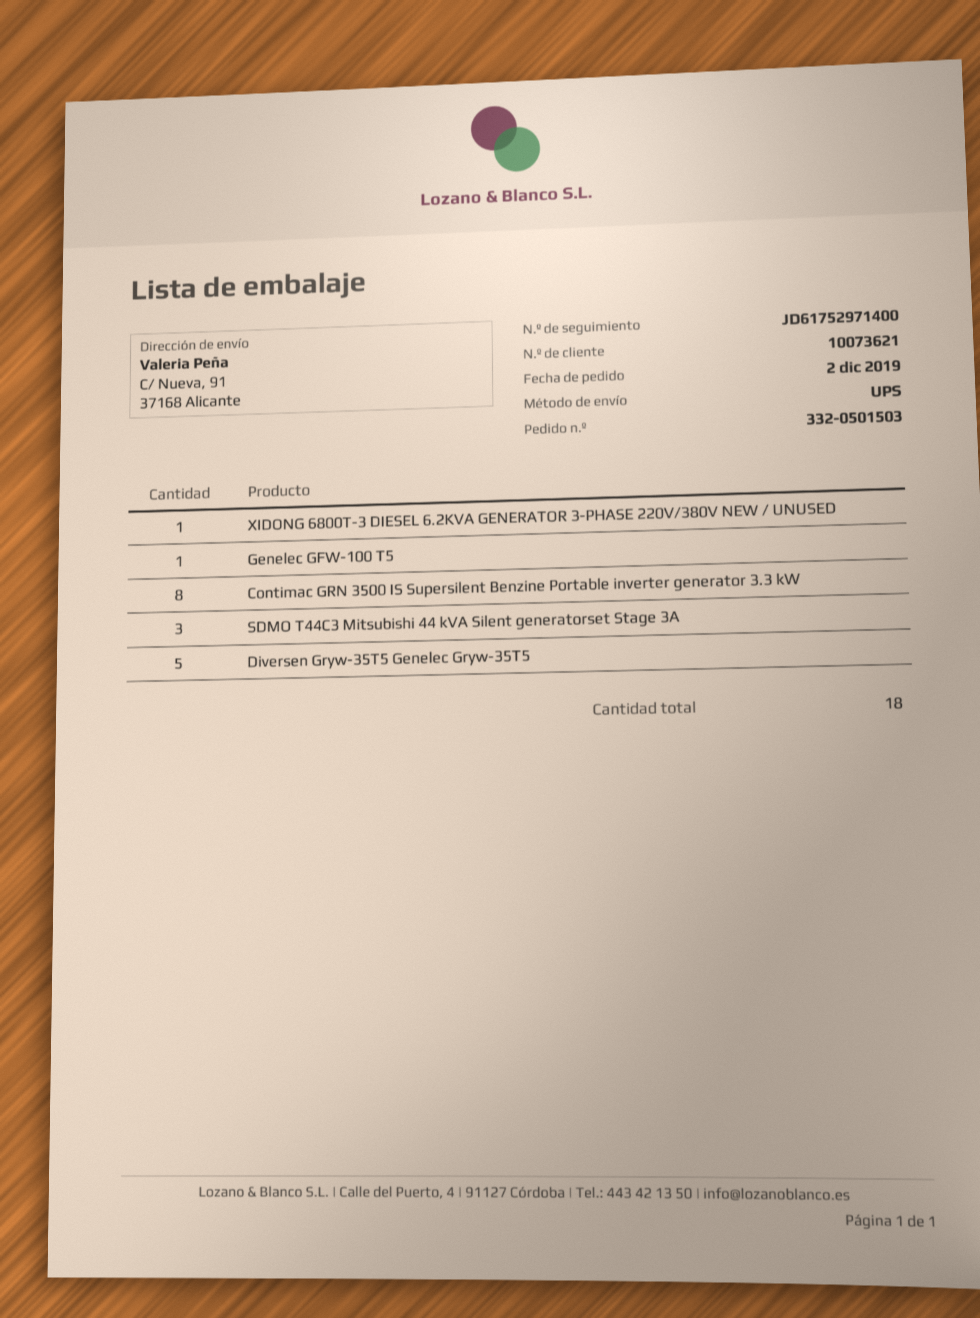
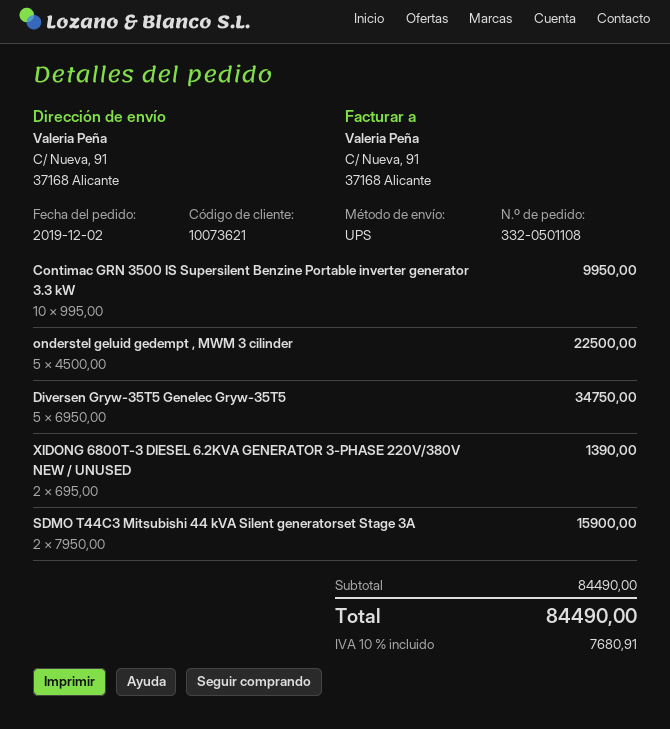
order number: 332-0501503 -> 332-0501108
XIDONG 6800T-3 DIESEL 6.2KVA GENERATOR 3-PHASE 220V/380V NEW / UNUSED: 1 -> 2
Genelec GFW-100 T5: 1 -> none
Contimac GRN 3500 IS Supersilent Benzine Portable inverter generator 3.3 kW: 8 -> 10
SDMO T44C3 Mitsubishi 44 kVA Silent generatorset Stage 3A: 3 -> 2
onderstel geluid gedempt , MWM 3 cilinder: none -> 5

